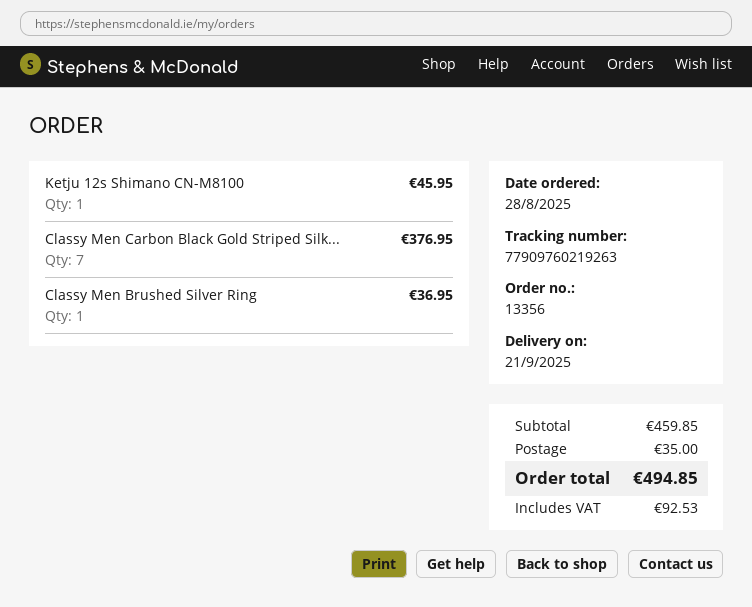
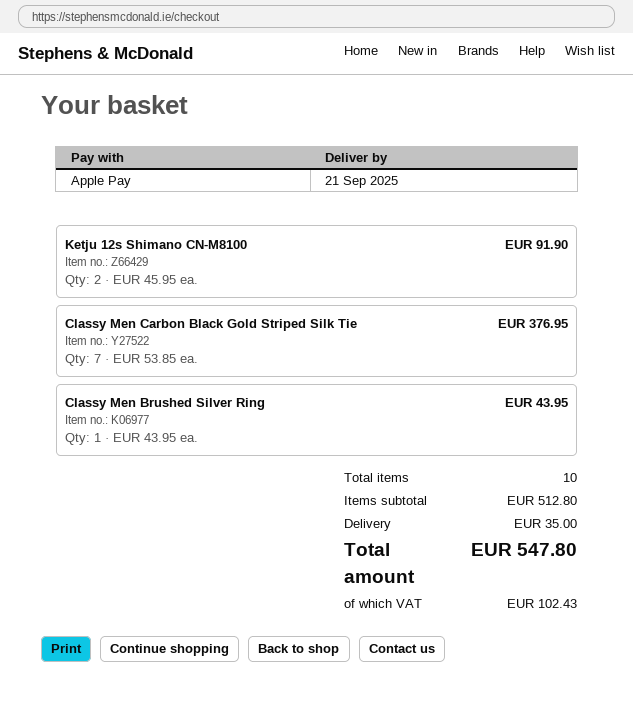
Ketju 12s Shimano CN-M8100: 1 for 45.95 -> 2 for 91.90
Classy Men Brushed Silver Ring: 1 for 36.95 -> 1 for 43.95
subtotal: 459.85 -> 512.80
tax: 92.53 -> 102.43
total: 494.85 -> 547.80

